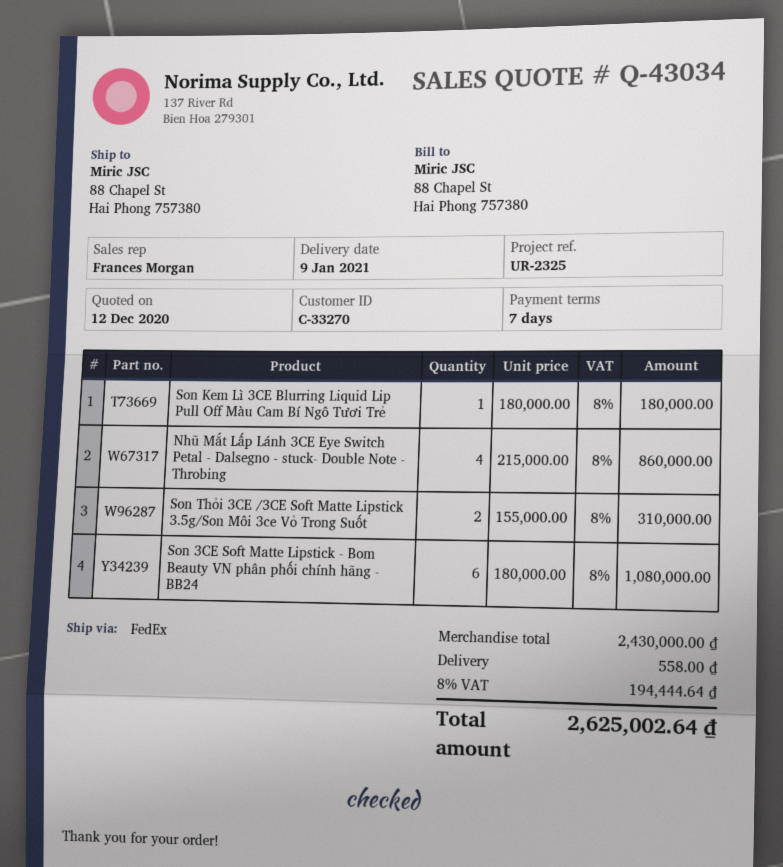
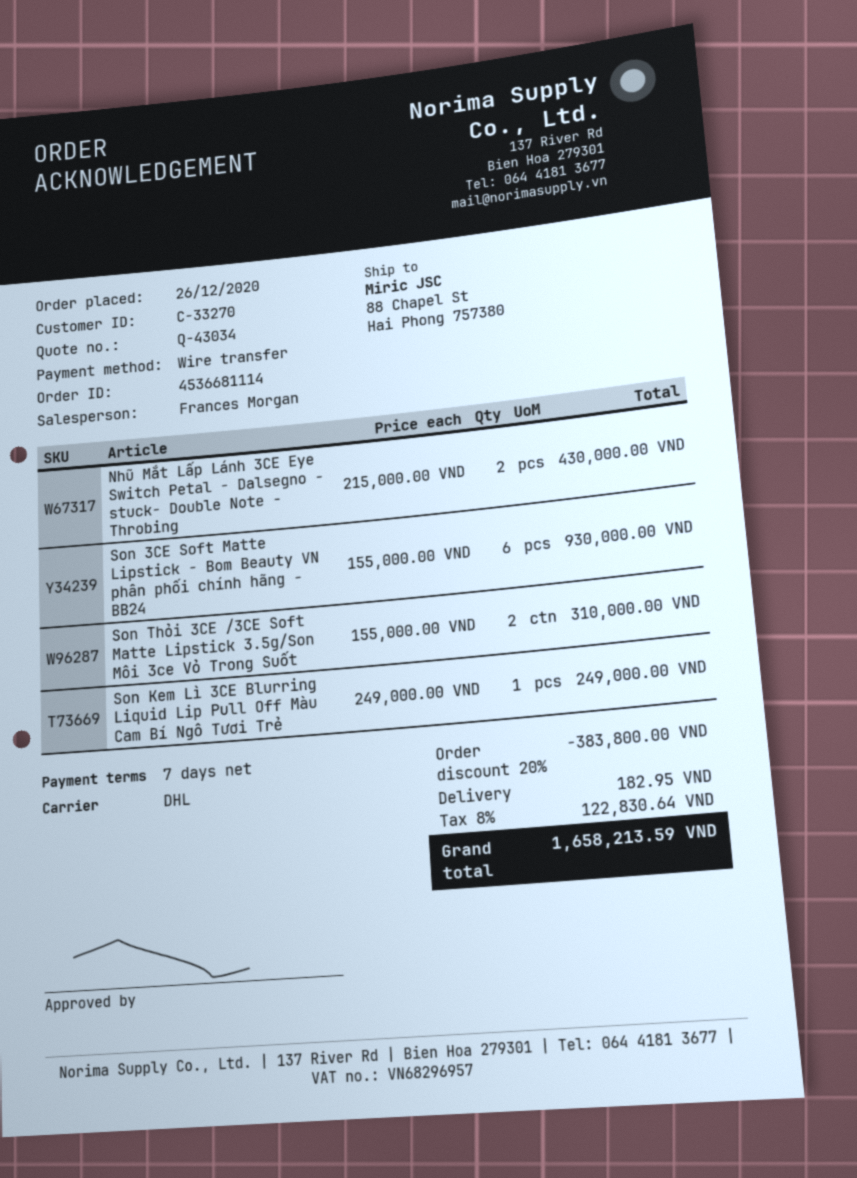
shipping method: FedEx -> DHL
Son Kem Lì 3CE Blurring Liquid Lip Pull Off Màu Cam Bí Ngô Tươi Trẻ: 1 x 180000.00 = 180000.00 -> 1 x 249000.00 = 249000.00
Nhũ Mắt Lấp Lánh 3CE Eye Switch Petal - Dalsegno - stuck- Double Note - Throbing: 4 x 215000.00 = 860000.00 -> 2 x 215000.00 = 430000.00
Son 3CE Soft Matte Lipstick - Bom Beauty VN phân phối chính hãng - BB24: 6 x 180000.00 = 1080000.00 -> 6 x 155000.00 = 930000.00
discount: none -> 20% = 383800.00
shipping: 558.00 -> 182.95
tax: 8% = 194444.64 -> 8% = 122830.64
total: 2625002.64 -> 1658213.59

